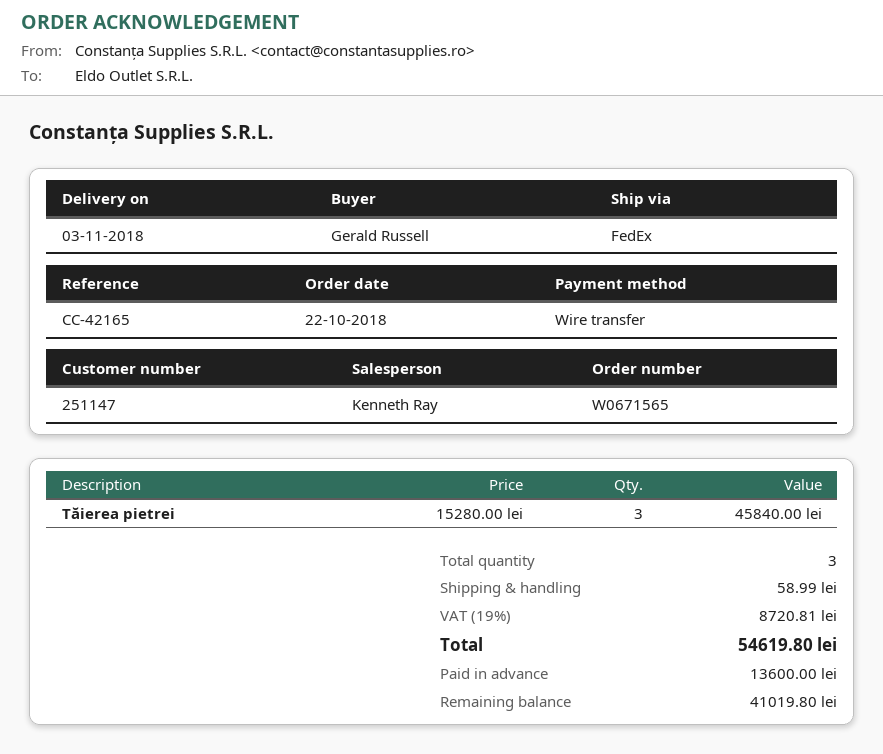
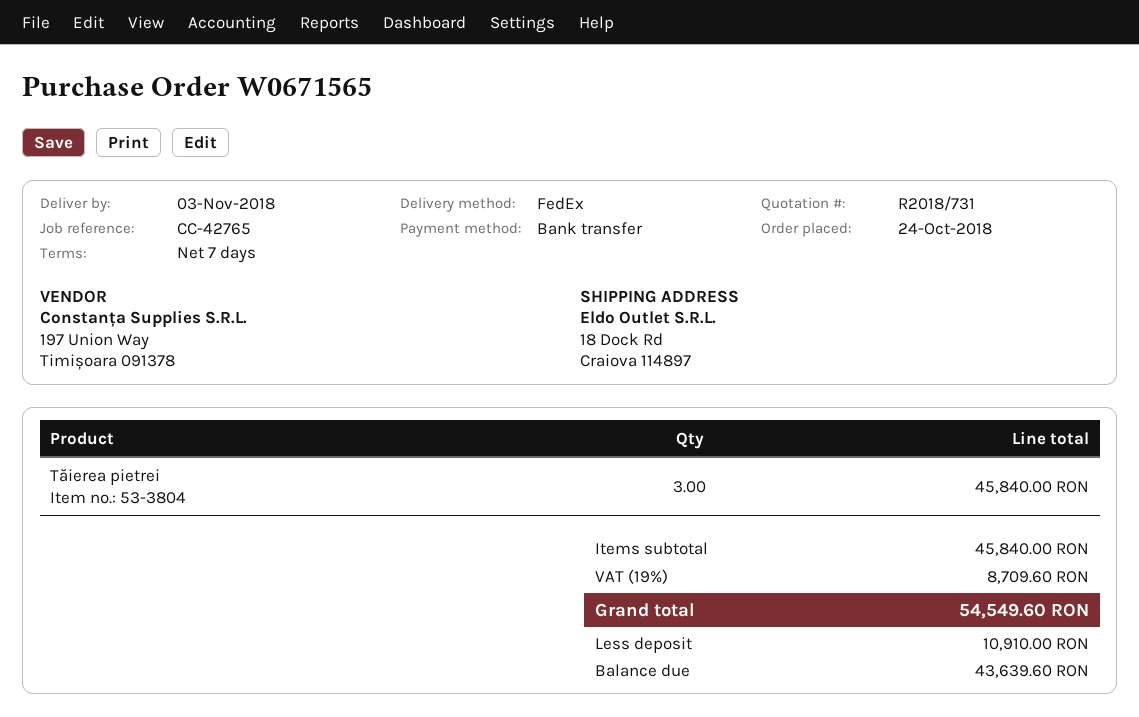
order date: 2018-10-22 -> 2018-10-24
reference: CC-42165 -> CC-42765
shipping: 58.99 -> none
tax: 19% = 8720.81 -> 19% = 8709.60
total: 54619.80 -> 54549.60
deposit: 13600.00 -> 10910.00
balance: 41019.80 -> 43639.60

